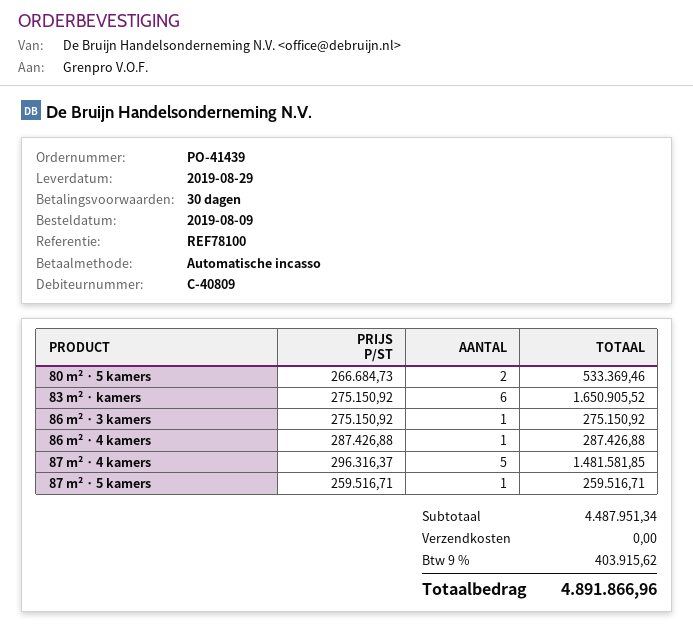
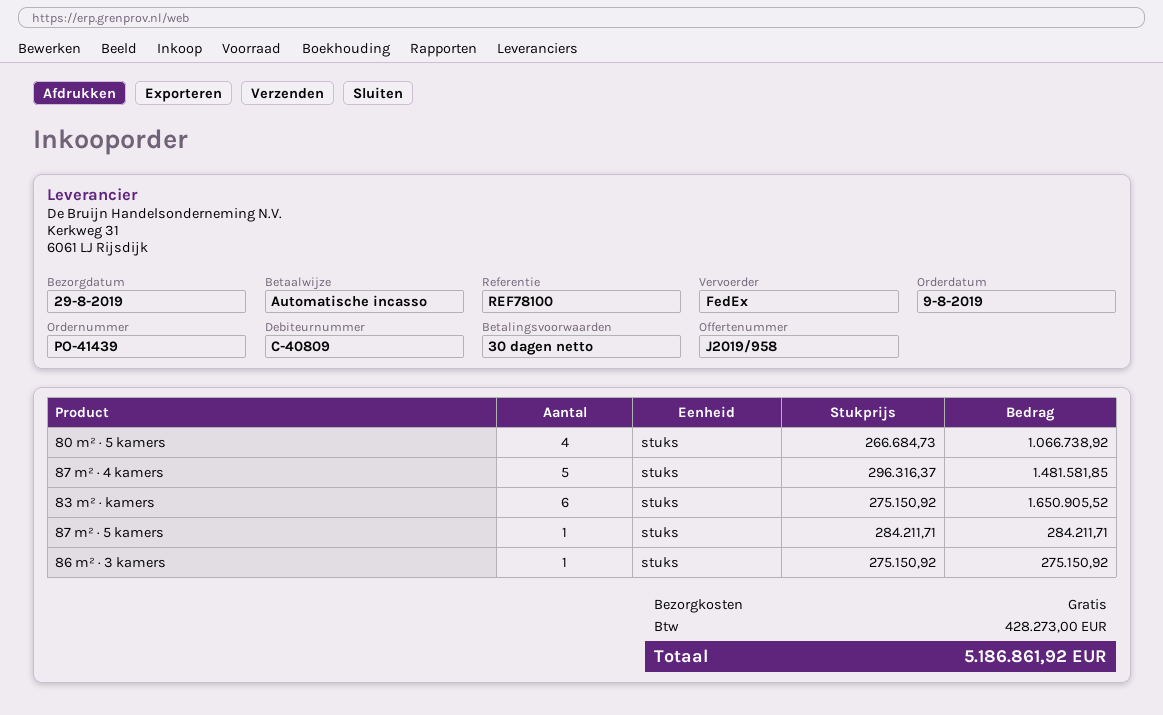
80 m² · 5 kamers: 2 x 266684.73 = 533369.46 -> 4 x 266684.73 = 1066738.92
86 m² · 4 kamers: 1 x 287426.88 = 287426.88 -> none
87 m² · 5 kamers: 1 x 259516.71 = 259516.71 -> 1 x 284211.71 = 284211.71
tax: 403915.62 -> 428273.00
total: 4891866.96 -> 5186861.92

